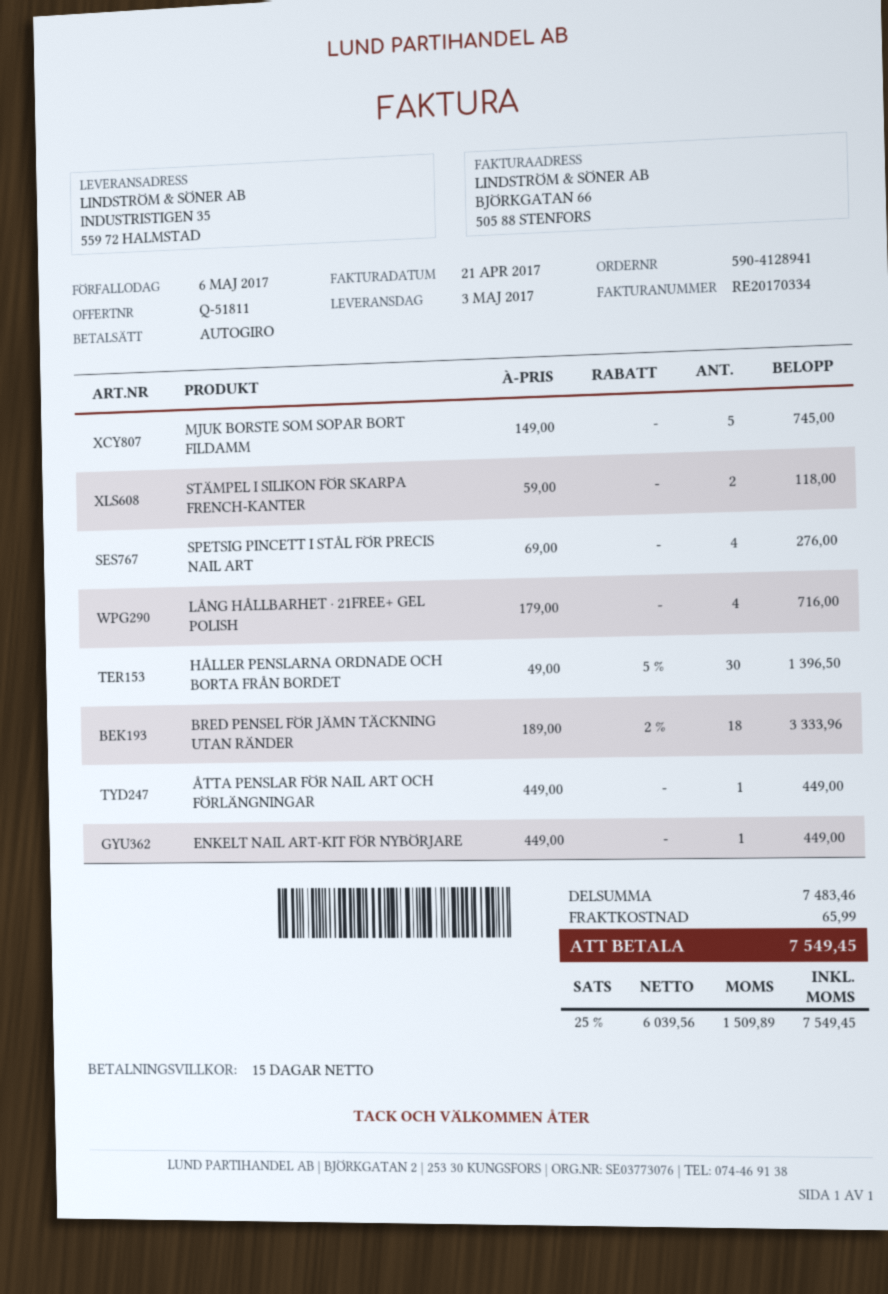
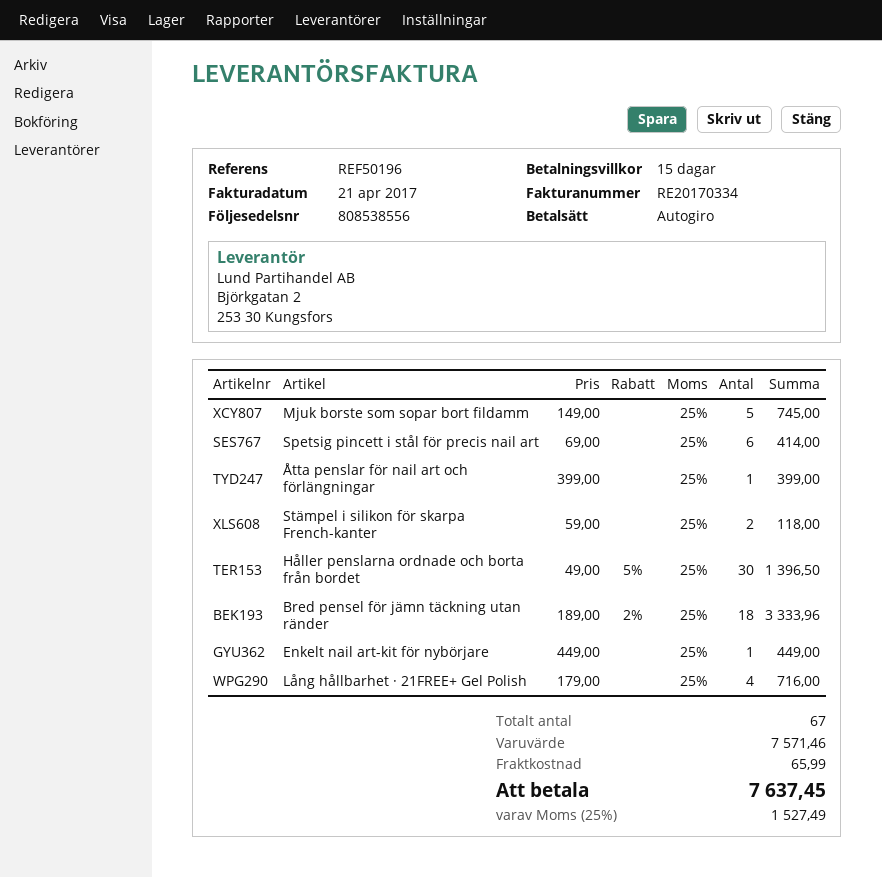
SPETSIG PINCETT I STÅL FÖR PRECIS NAIL ART: 4 x 69.00 = 276.00 -> 6 x 69.00 = 414.00
ÅTTA PENSLAR FÖR NAIL ART OCH FÖRLÄNGNINGAR: 1 x 449.00 = 449.00 -> 1 x 399.00 = 399.00
subtotal: 7483.46 -> 7571.46
tax: 25% = 1509.89 -> 25% = 1527.49
total: 7549.45 -> 7637.45

